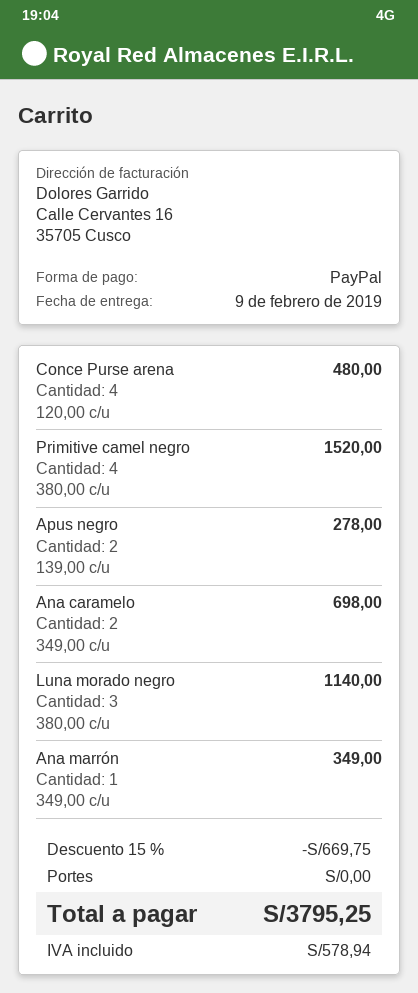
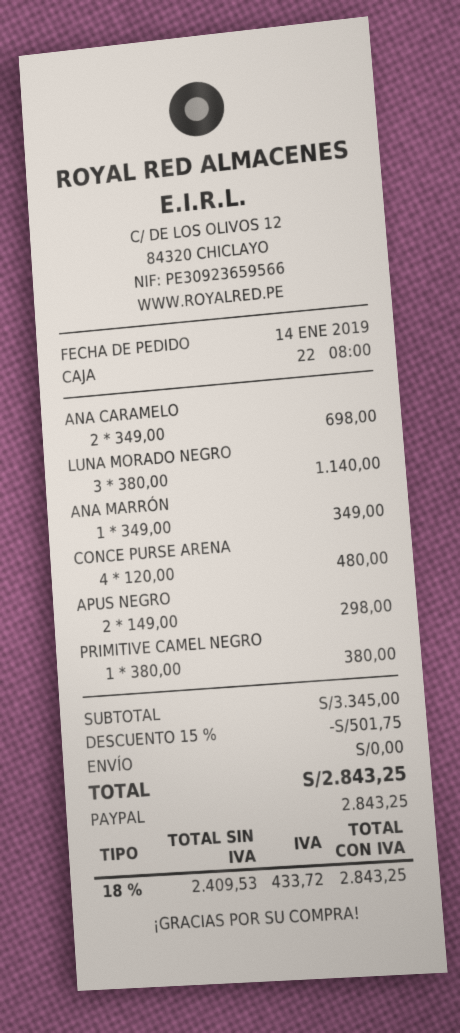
Primitive camel negro: 4 x 380.00 = 1520.00 -> 1 x 380.00 = 380.00
Apus negro: 2 x 139.00 = 278.00 -> 2 x 149.00 = 298.00
discount: 15% = 669.75 -> 15% = 501.75
tax: 578.94 -> 433.72
total: 3795.25 -> 2843.25

